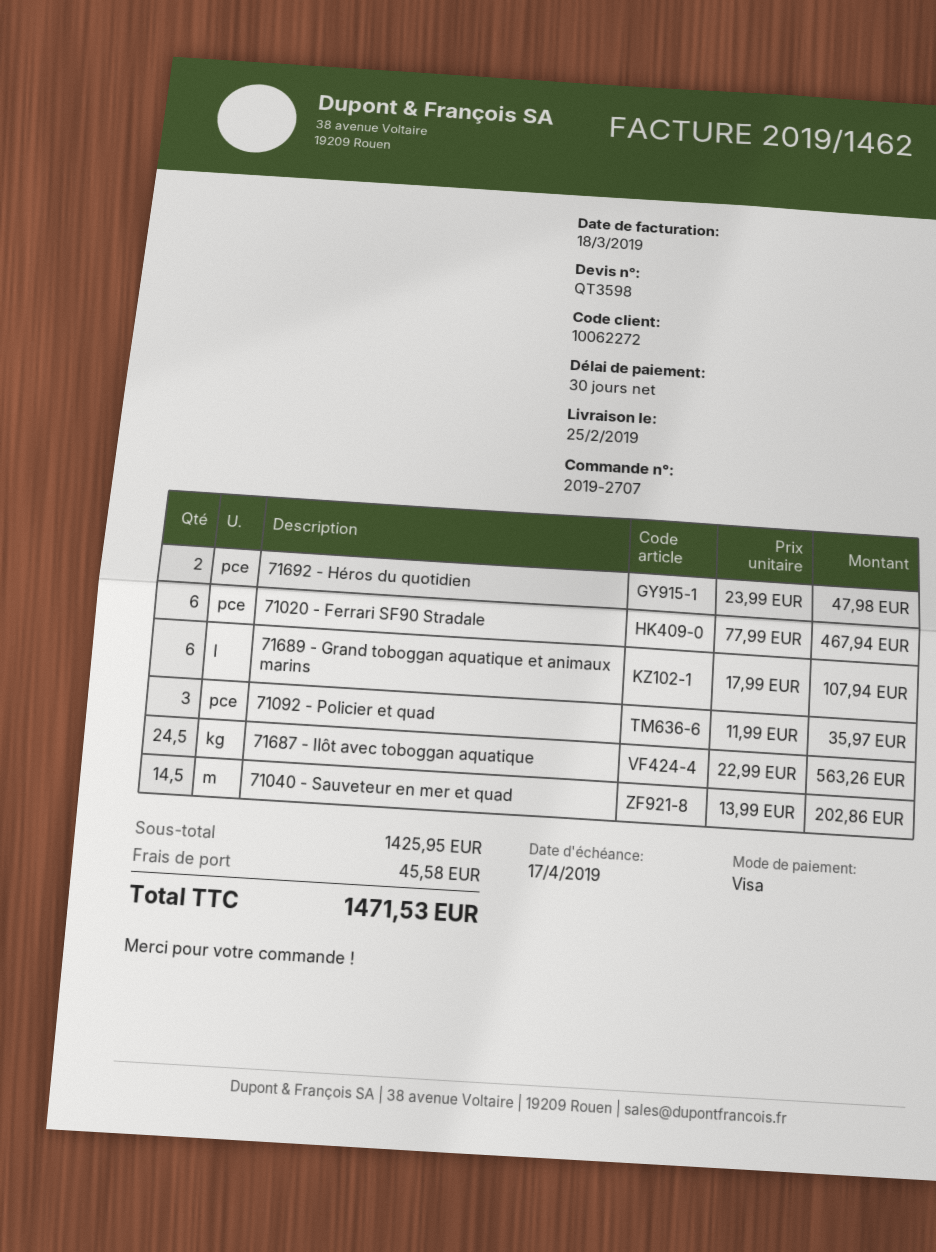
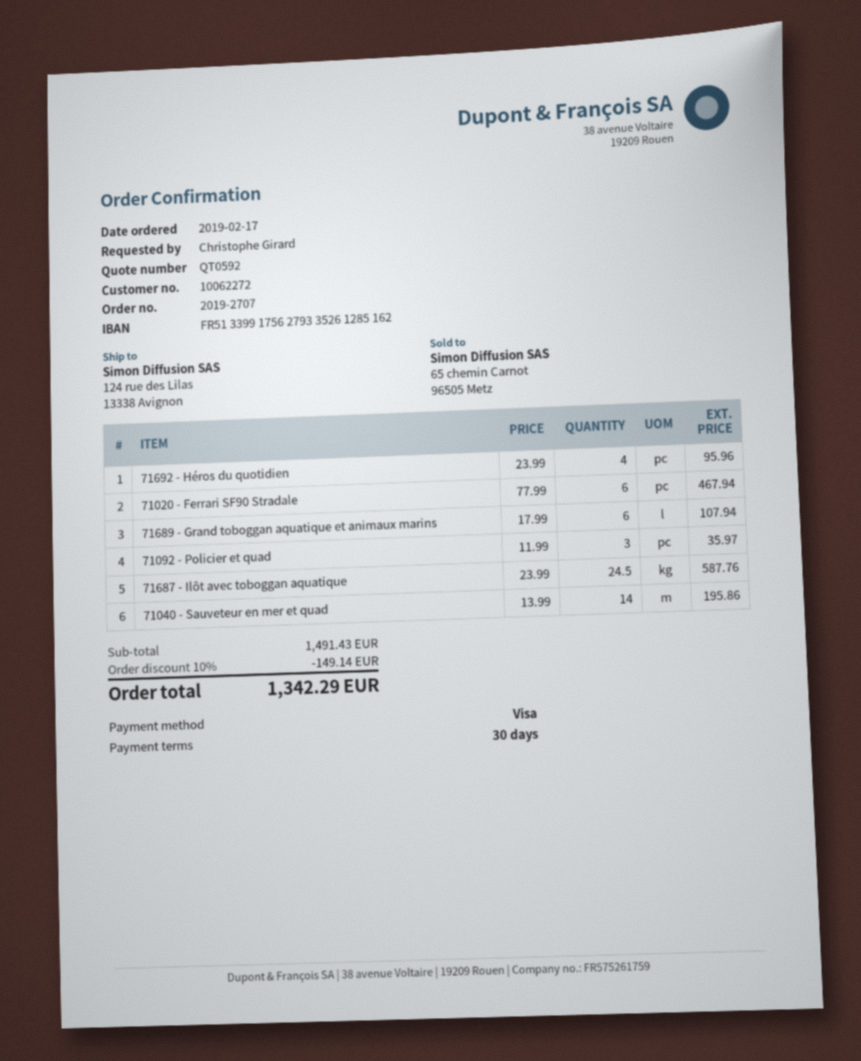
quote number: QT3598 -> QT0592
71692 - Héros du quotidien: 2 x 23.99 = 47.98 -> 4 x 23.99 = 95.96
71687 - Ilôt avec toboggan aquatique: 24.5 x 22.99 = 563.26 -> 24.5 x 23.99 = 587.76
71040 - Sauveteur en mer et quad: 14.5 x 13.99 = 202.86 -> 14 x 13.99 = 195.86
subtotal: 1425.95 -> 1491.43
discount: none -> 10% = 149.14
shipping: 45.58 -> none
total: 1471.53 -> 1342.29

